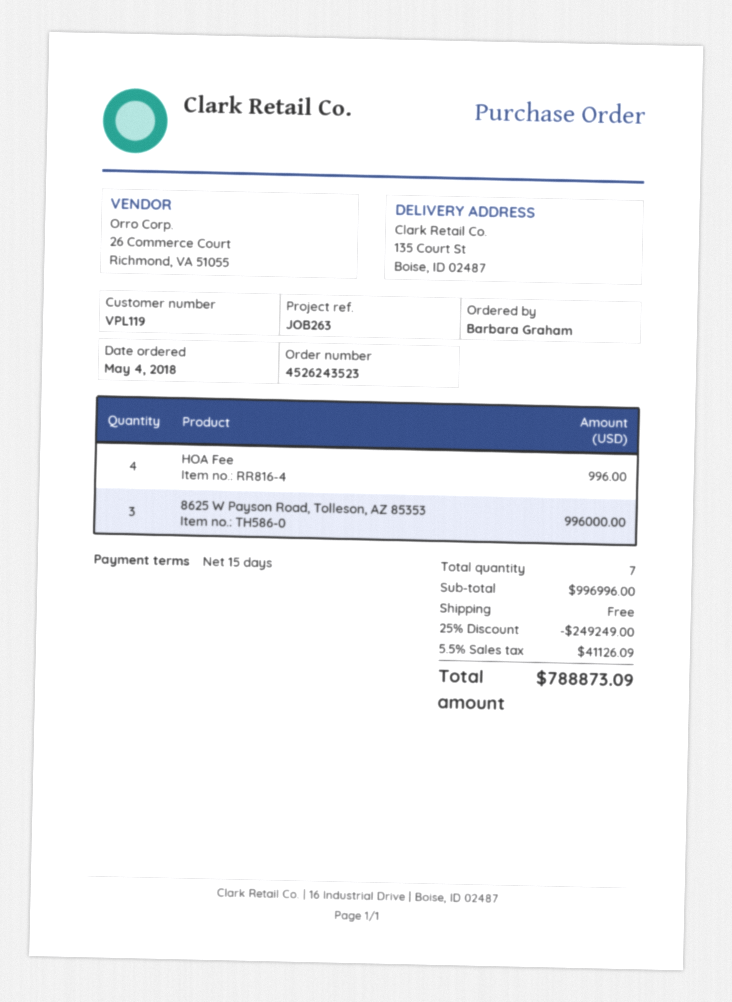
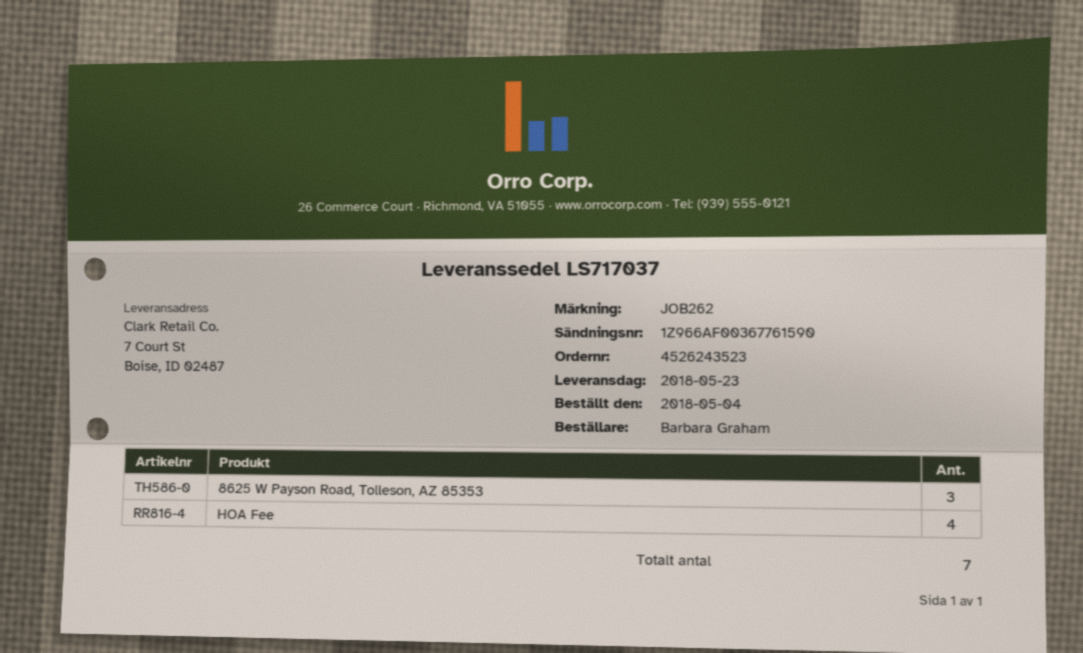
reference: JOB263 -> JOB262
ship to: 135 Court St, Boise, ID 02487 -> 7 Court St, Boise, ID 02487

